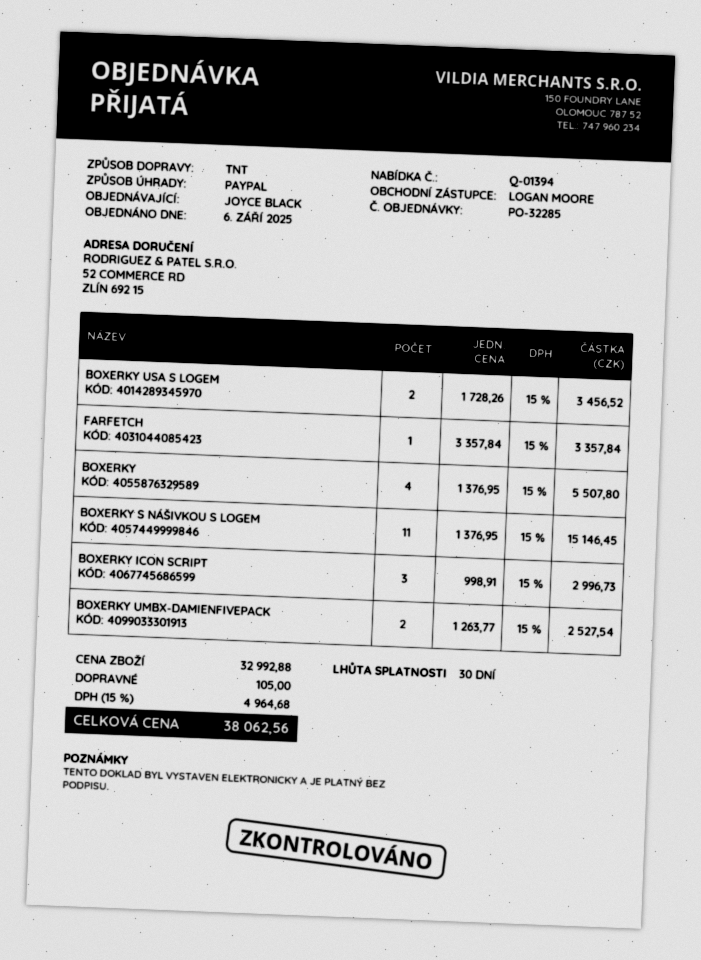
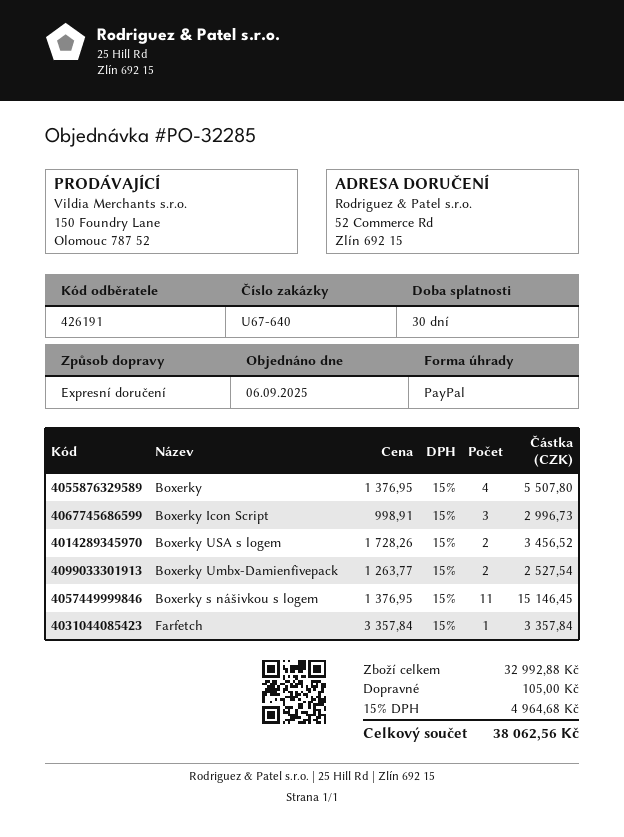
shipping method: TNT -> express

